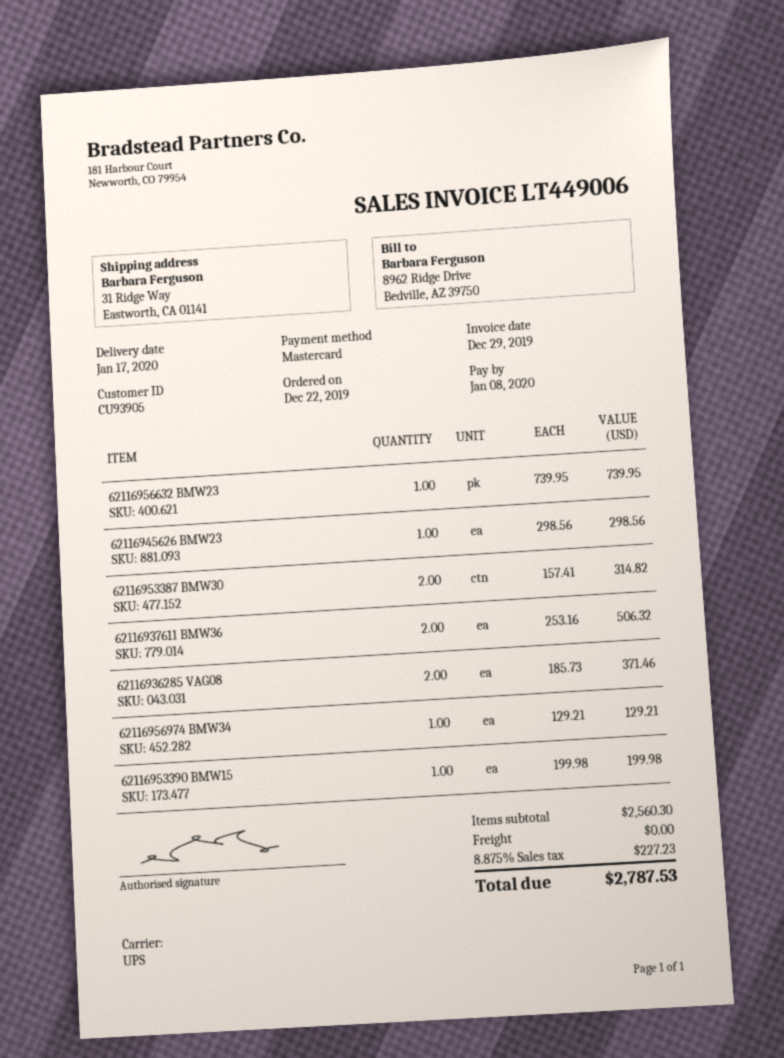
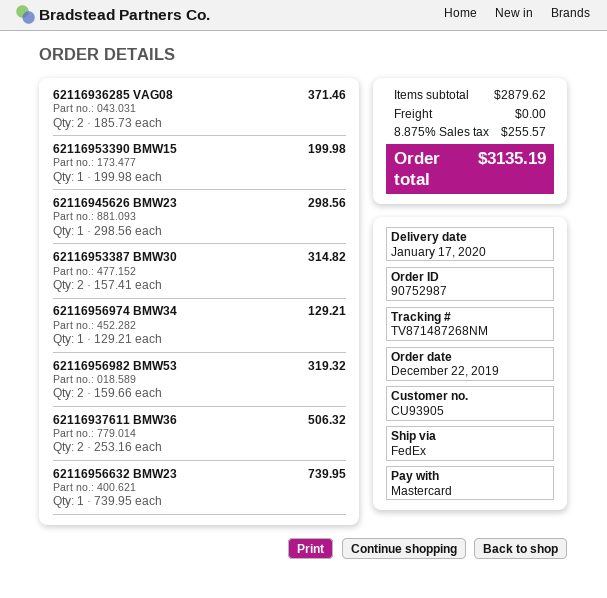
shipping method: UPS -> FedEx
62116956982 BMW53: none -> 2 x 159.66 = 319.32
subtotal: 2560.30 -> 2879.62
tax: 8.875% = 227.23 -> 8.875% = 255.57
total: 2787.53 -> 3135.19

